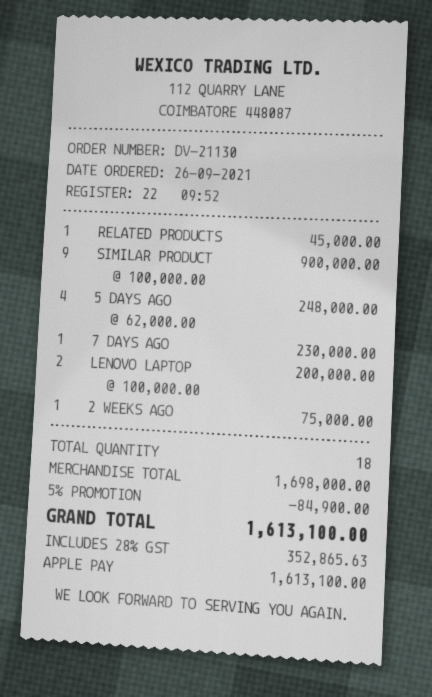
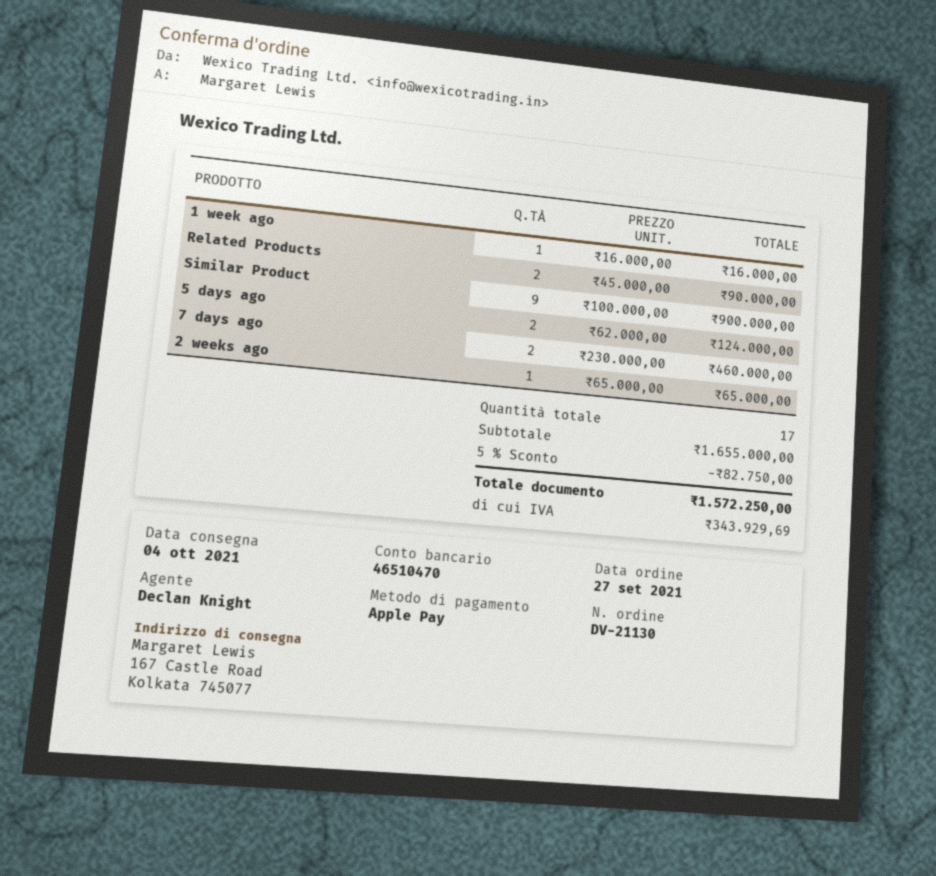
order date: 2021-09-26 -> 2021-09-27
RELATED PRODUCTS: 1 x 45000.00 = 45000.00 -> 2 x 45000.00 = 90000.00
5 DAYS AGO: 4 x 62000.00 = 248000.00 -> 2 x 62000.00 = 124000.00
7 DAYS AGO: 1 x 230000.00 = 230000.00 -> 2 x 230000.00 = 460000.00
LENOVO LAPTOP: 2 x 100000.00 = 200000.00 -> none
2 WEEKS AGO: 1 x 75000.00 = 75000.00 -> 1 x 65000.00 = 65000.00
1 week ago: none -> 1 x 16000.00 = 16000.00
total quantity: 18 -> 17
subtotal: 1698000.00 -> 1655000.00
discount: 5% = 84900.00 -> 5% = 82750.00
tax: 352865.63 -> 343929.69
total: 1613100.00 -> 1572250.00

